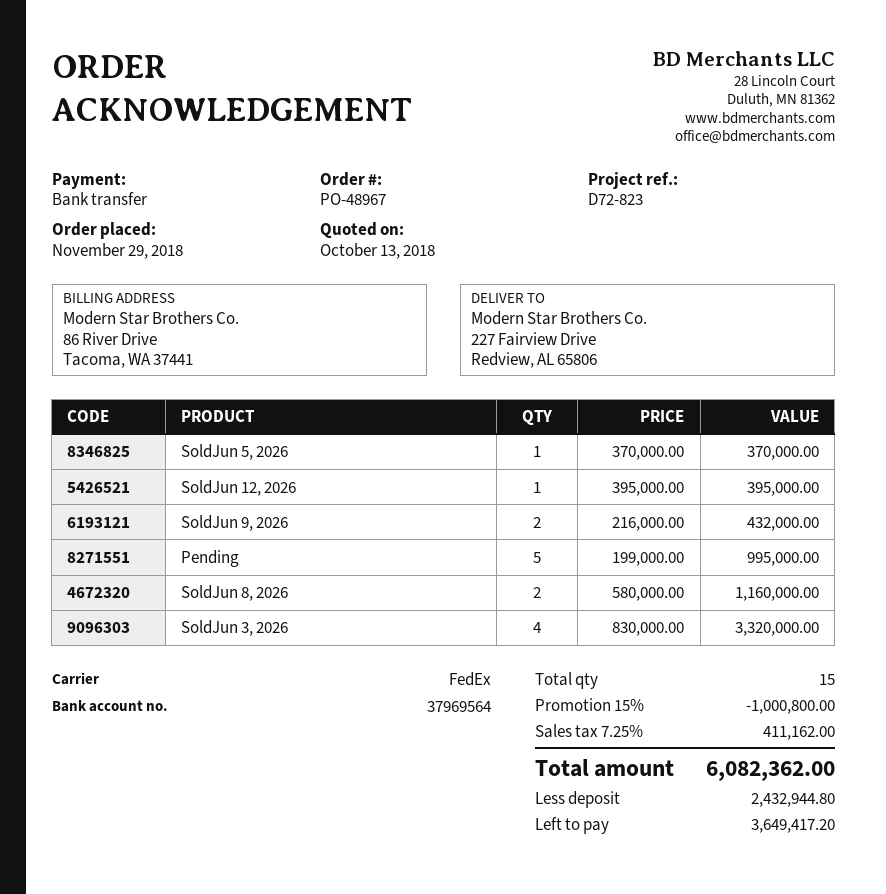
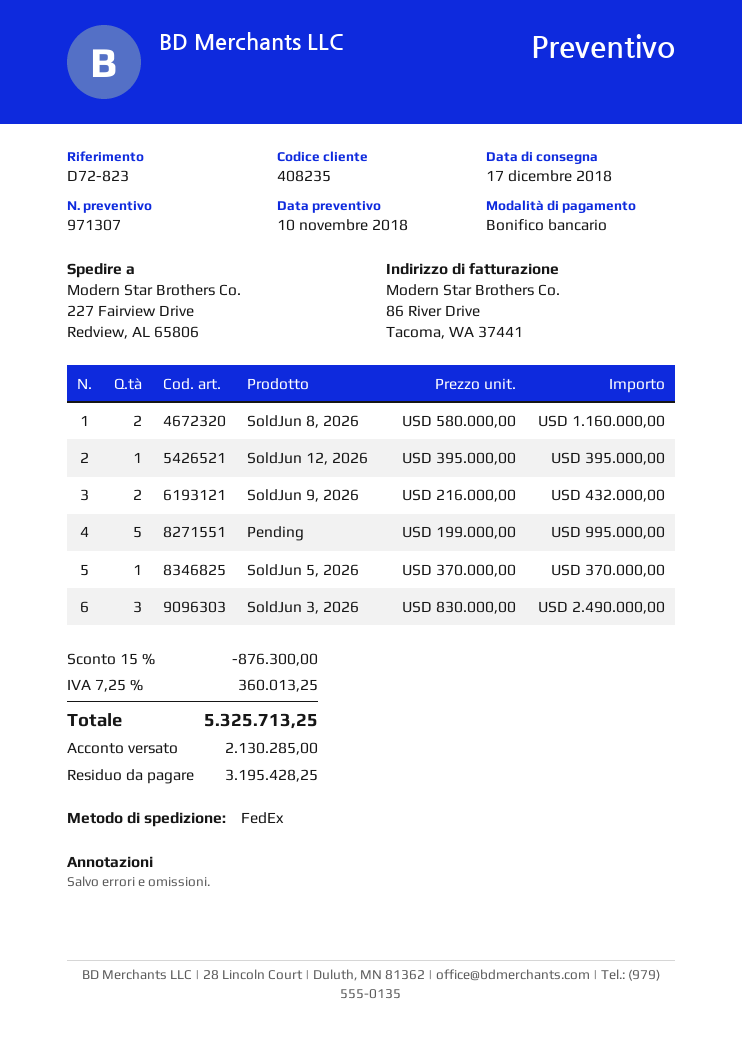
quote date: 2018-10-13 -> 2018-11-10
SoldJun 3, 2026: 4 x 830000.00 = 3320000.00 -> 3 x 830000.00 = 2490000.00
discount: 15% = 1000800.00 -> 15% = 876300.00
tax: 7.25% = 411162.00 -> 7.25% = 360013.25
total: 6082362.00 -> 5325713.25
deposit: 2432944.80 -> 2130285.00
balance: 3649417.20 -> 3195428.25

